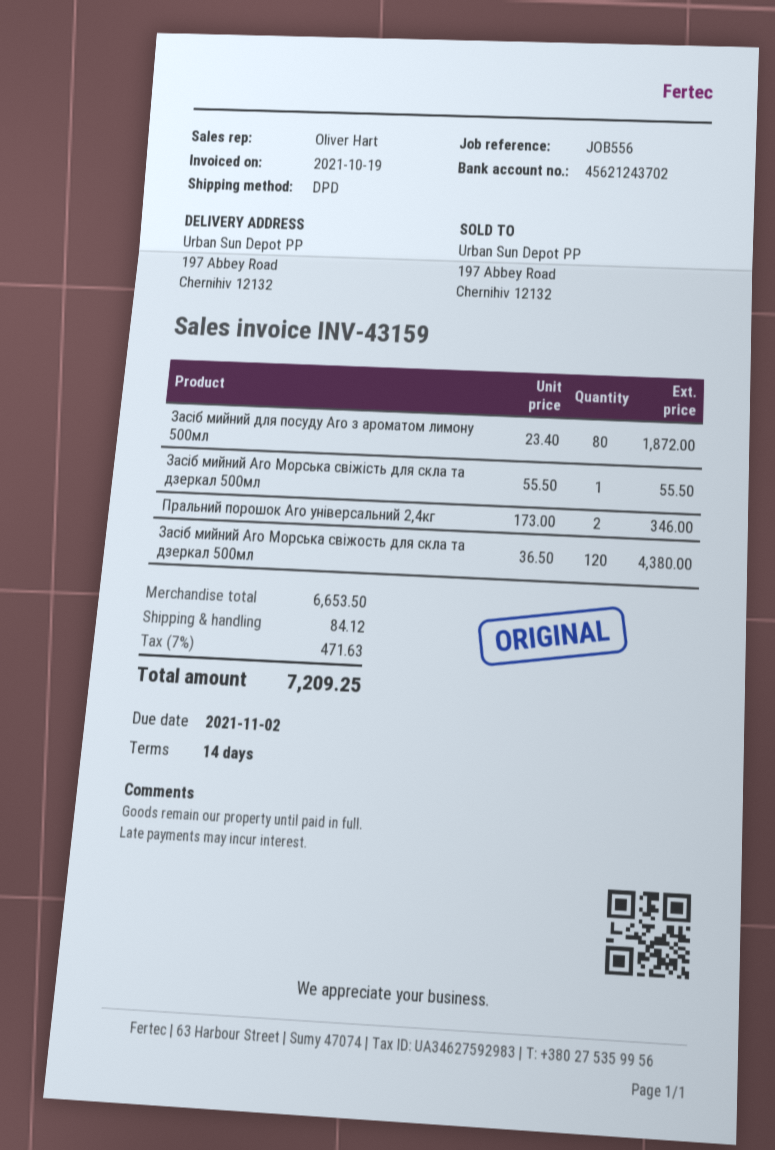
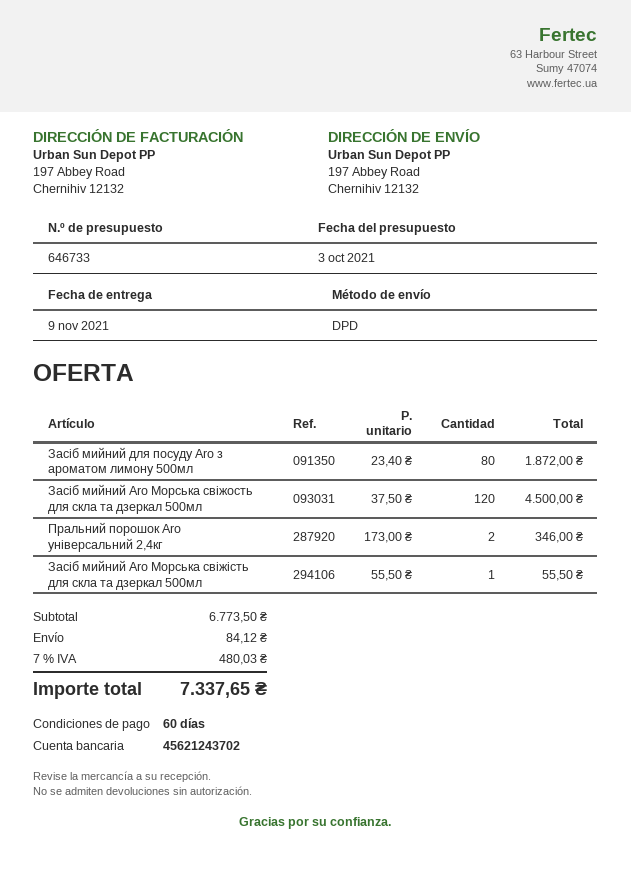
payment terms: 14 days -> 60 days
Засіб мийний Aro Морська свіжость для скла та дзеркал 500мл: 120 x 36.50 = 4380.00 -> 120 x 37.50 = 4500.00
subtotal: 6653.50 -> 6773.50
tax: 7% = 471.63 -> 7% = 480.03
total: 7209.25 -> 7337.65

